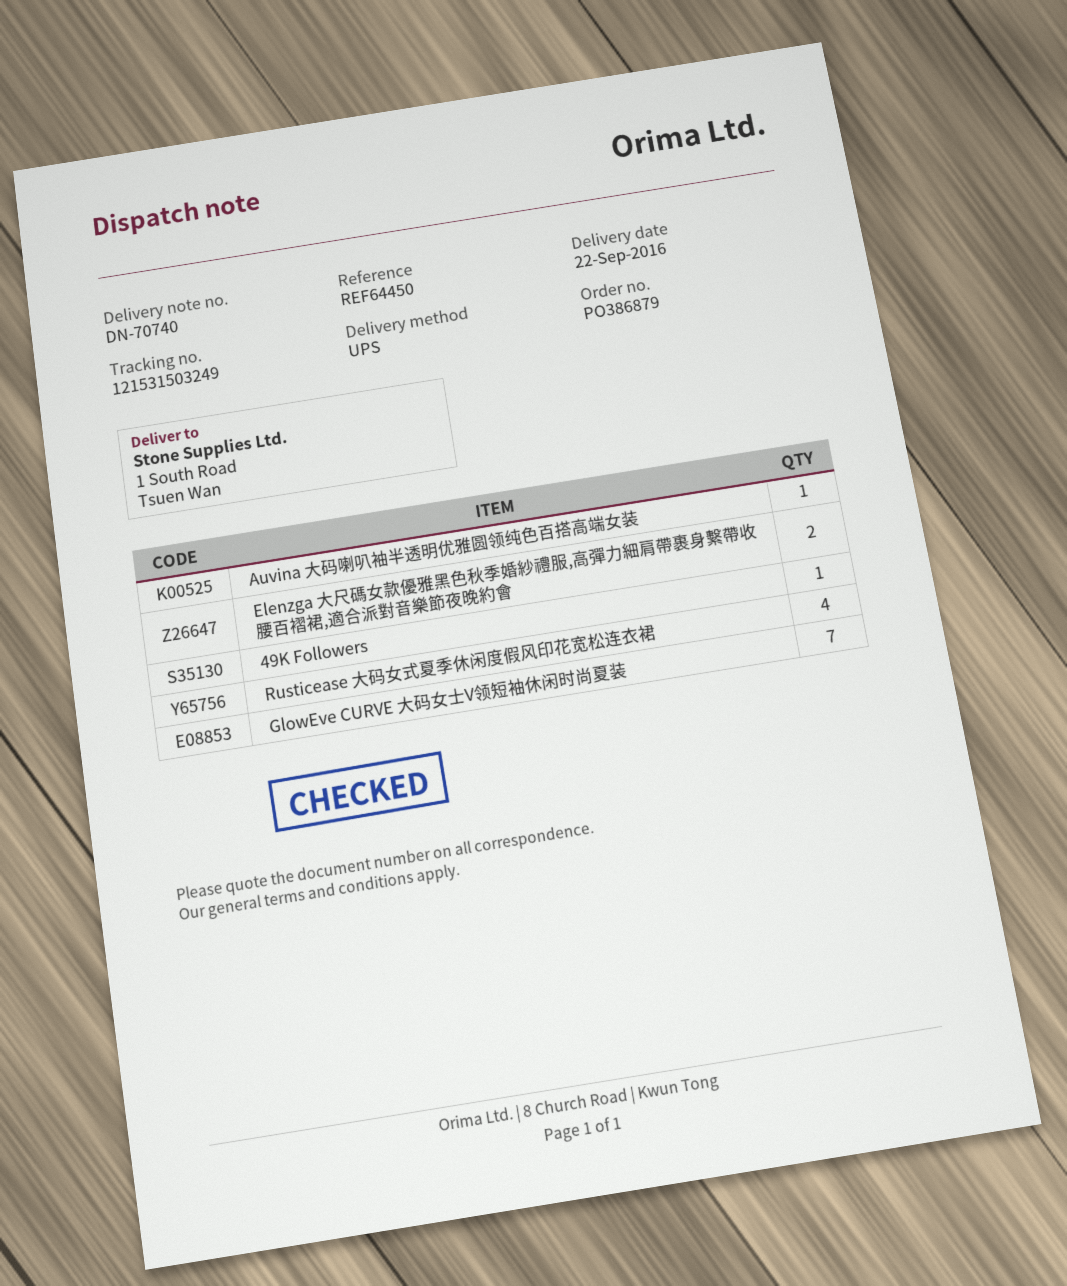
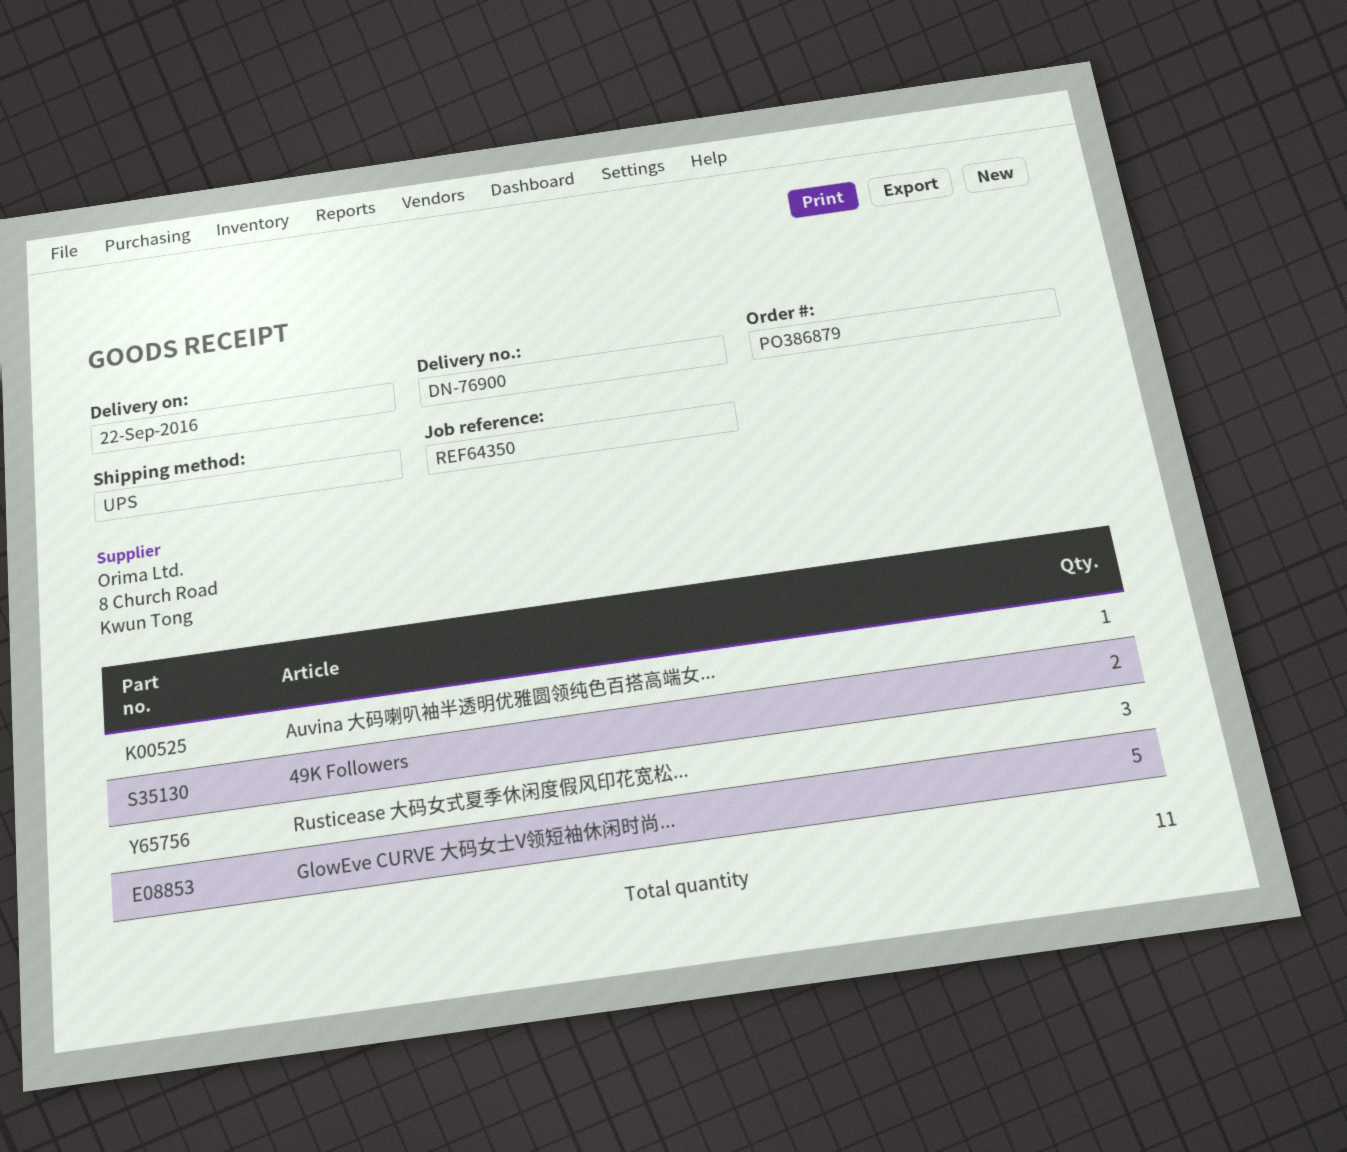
delivery note number: DN-70740 -> DN-76900
reference: REF64450 -> REF64350
Elenzga 大尺碼女款優雅黑色秋季婚紗禮服,高彈力細肩帶裹身繫帶收腰百褶裙,適合派對音樂節夜晚約會: 2 -> none
49K Followers: 1 -> 2
Rusticease 大码女式夏季休闲度假风印花宽松连衣裙: 4 -> 3
GlowEve CURVE 大码女士V领短袖休闲时尚夏装: 7 -> 5

